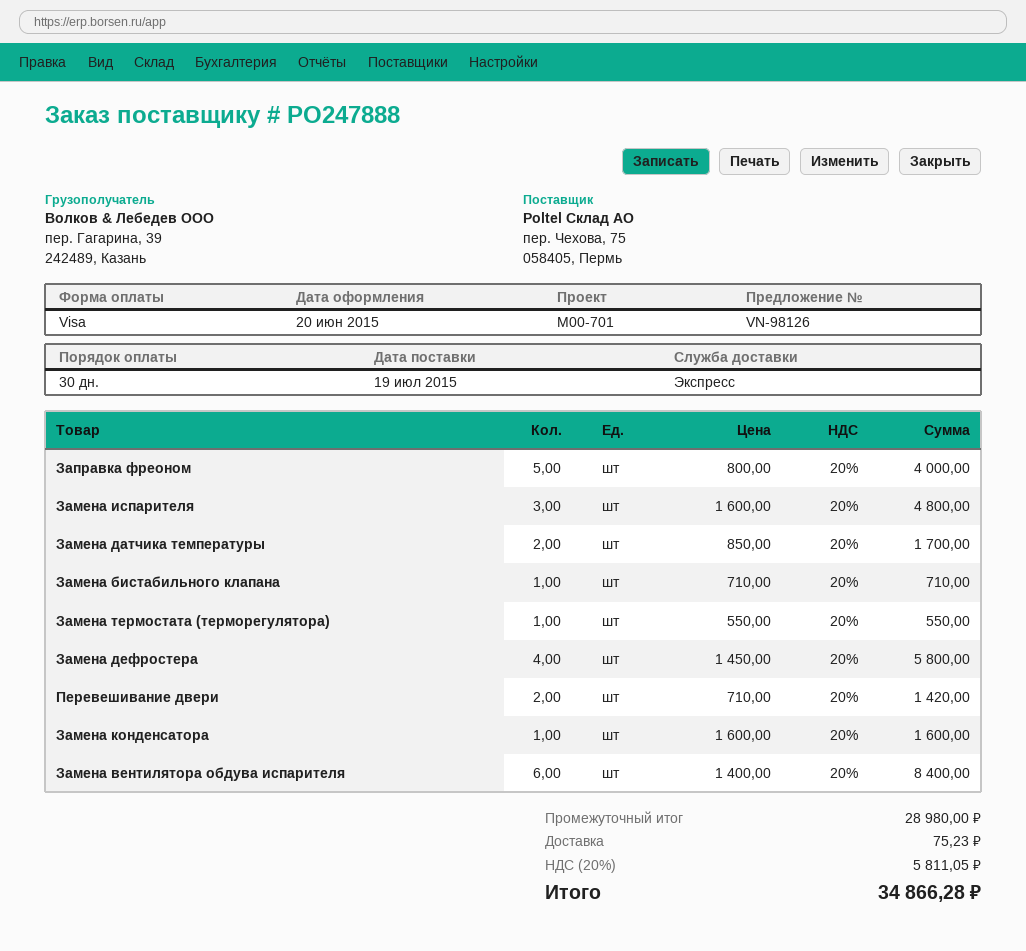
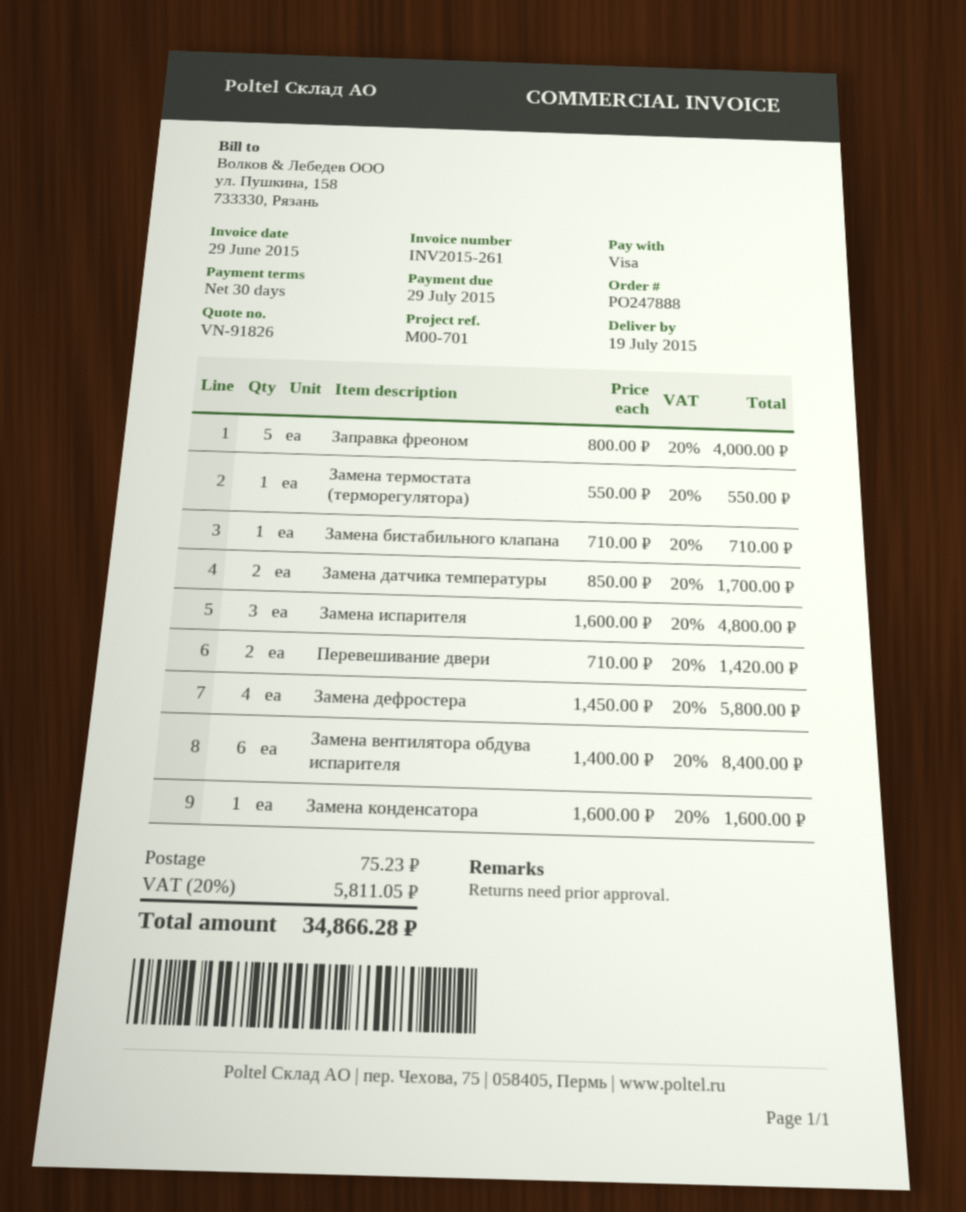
quote number: VN-98126 -> VN-91826

